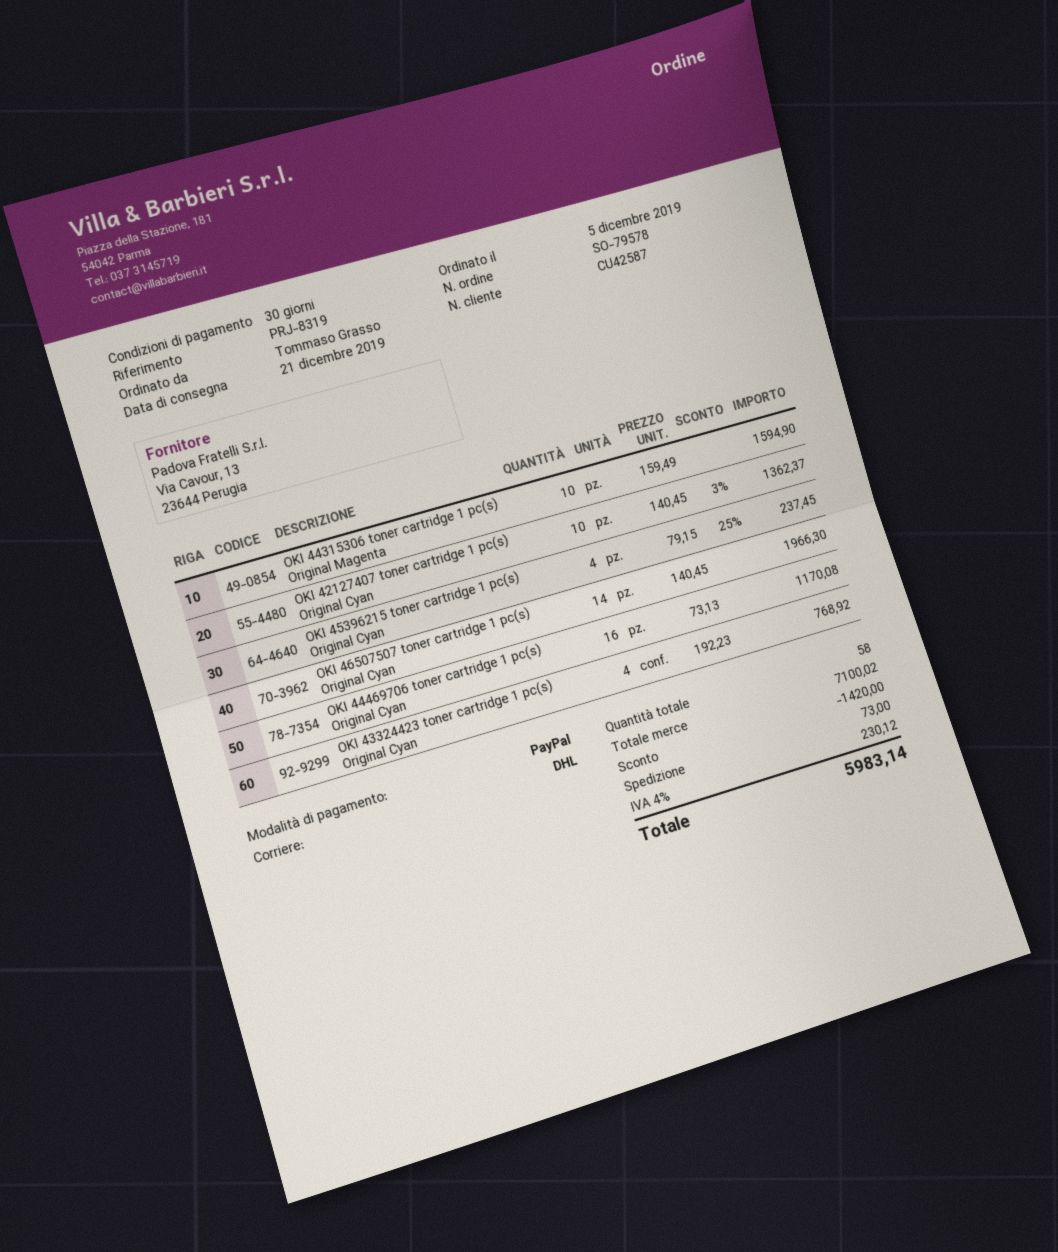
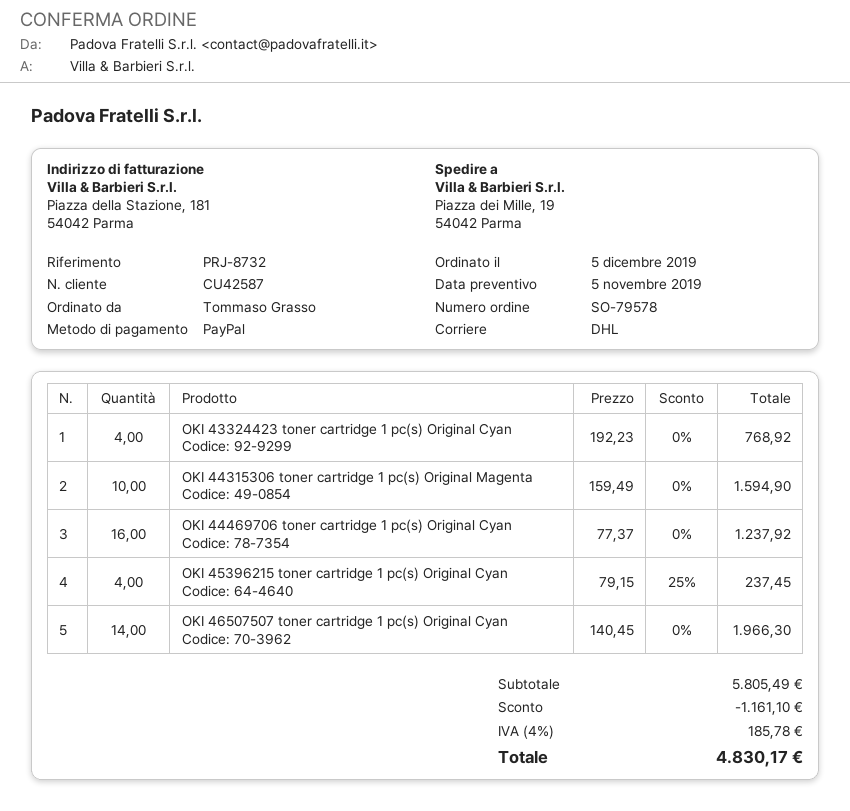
reference: PRJ-8319 -> PRJ-8732
OKI 42127407 toner cartridge 1 pc(s) Original Cyan: 10 x 140.45 - 3% = 1362.37 -> none
OKI 44469706 toner cartridge 1 pc(s) Original Cyan: 16 x 73.13 = 1170.08 -> 16 x 77.37 = 1237.92
subtotal: 7100.02 -> 5805.49
discount: 1420.00 -> 1161.10
shipping: 73.00 -> none
tax: 4% = 230.12 -> 4% = 185.78
total: 5983.14 -> 4830.17

